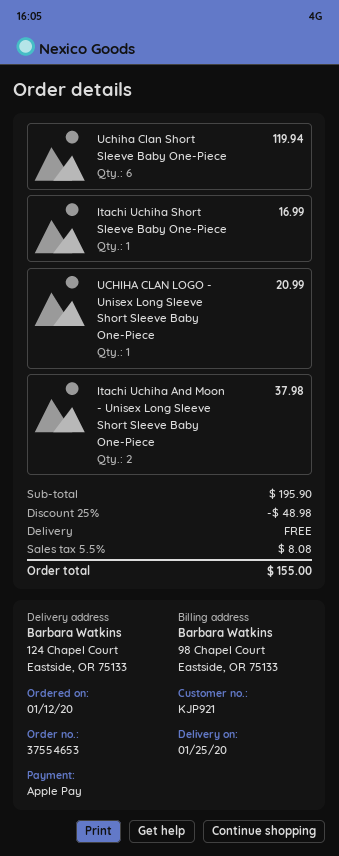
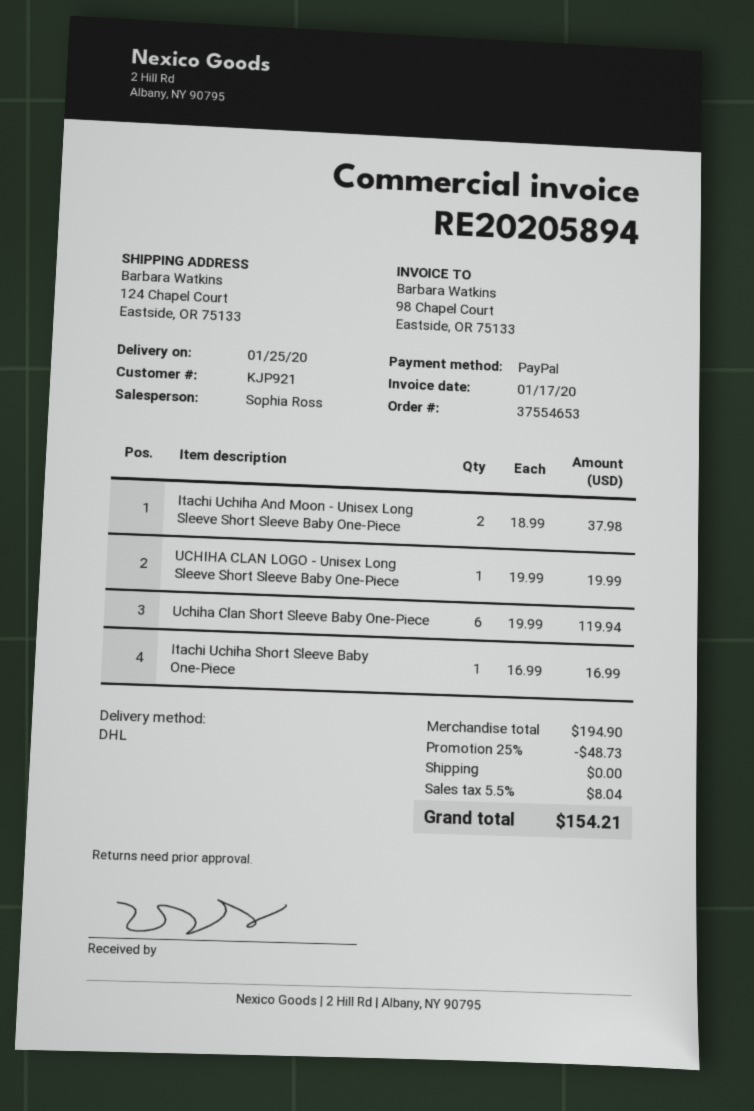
payment method: Apple Pay -> PayPal
UCHIHA CLAN LOGO - Unisex Long Sleeve Short Sleeve Baby One-Piece: 1 for 20.99 -> 1 for 19.99
subtotal: 195.90 -> 194.90
discount: 25% = 48.98 -> 25% = 48.73
tax: 5.5% = 8.08 -> 5.5% = 8.04
total: 155.00 -> 154.21

